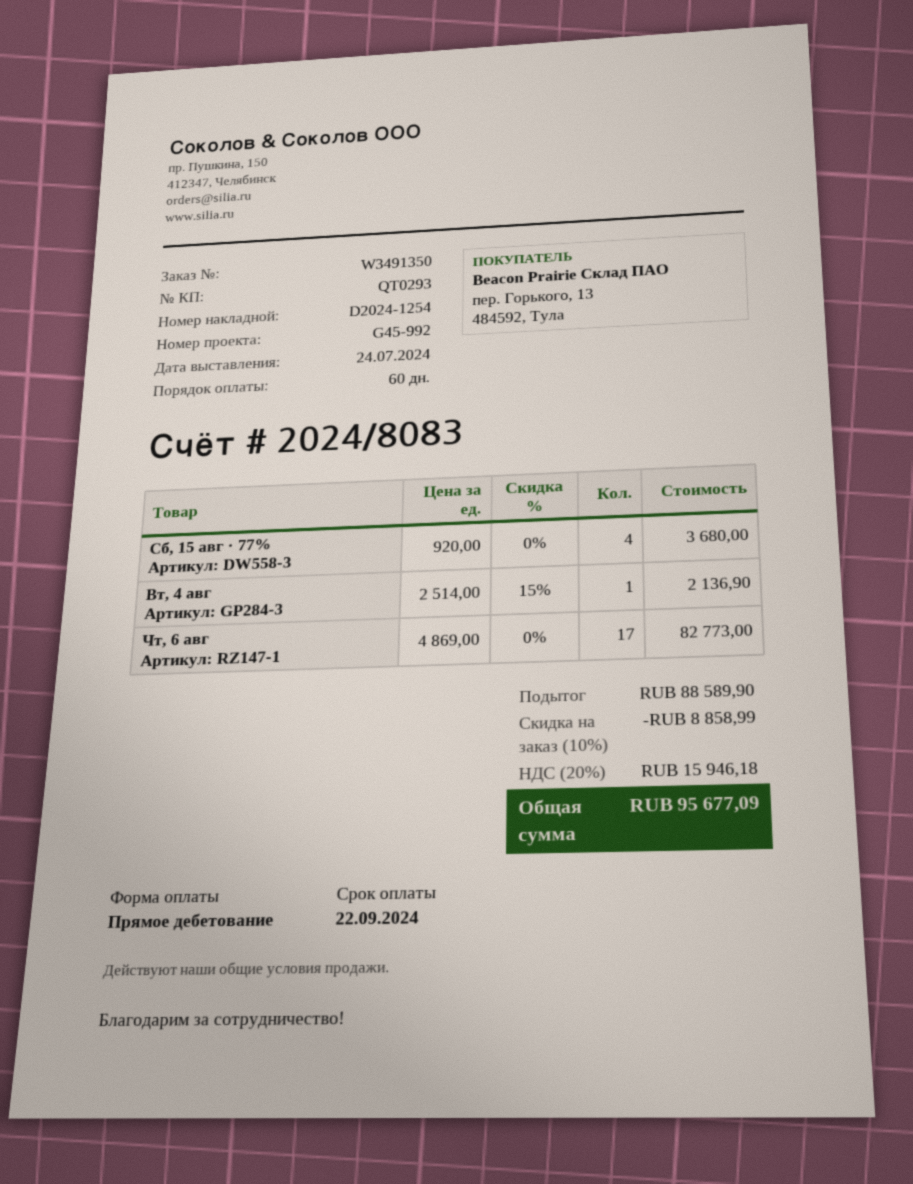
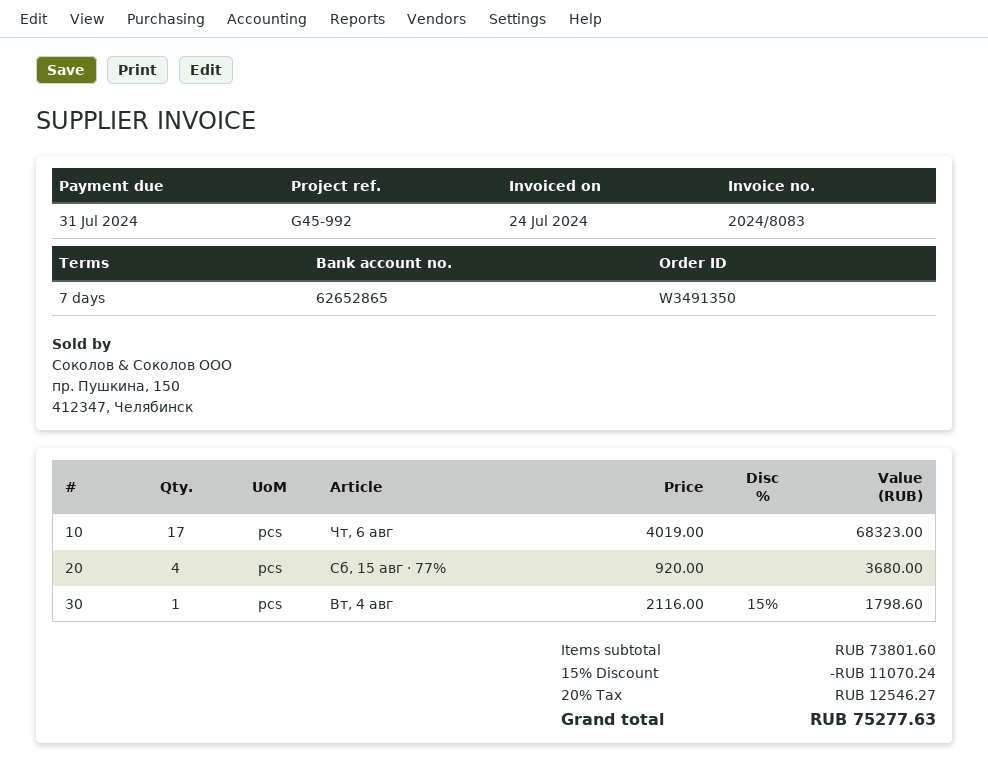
payment terms: 60 days -> 7 days
due date: 2024-09-22 -> 2024-07-31
Вт, 4 авг: 1 x 2514.00 - 15% = 2136.90 -> 1 x 2116.00 - 15% = 1798.60
Чт, 6 авг: 17 x 4869.00 = 82773.00 -> 17 x 4019.00 = 68323.00
subtotal: 88589.90 -> 73801.60
discount: 10% = 8858.99 -> 15% = 11070.24
tax: 20% = 15946.18 -> 20% = 12546.27
total: 95677.09 -> 75277.63

